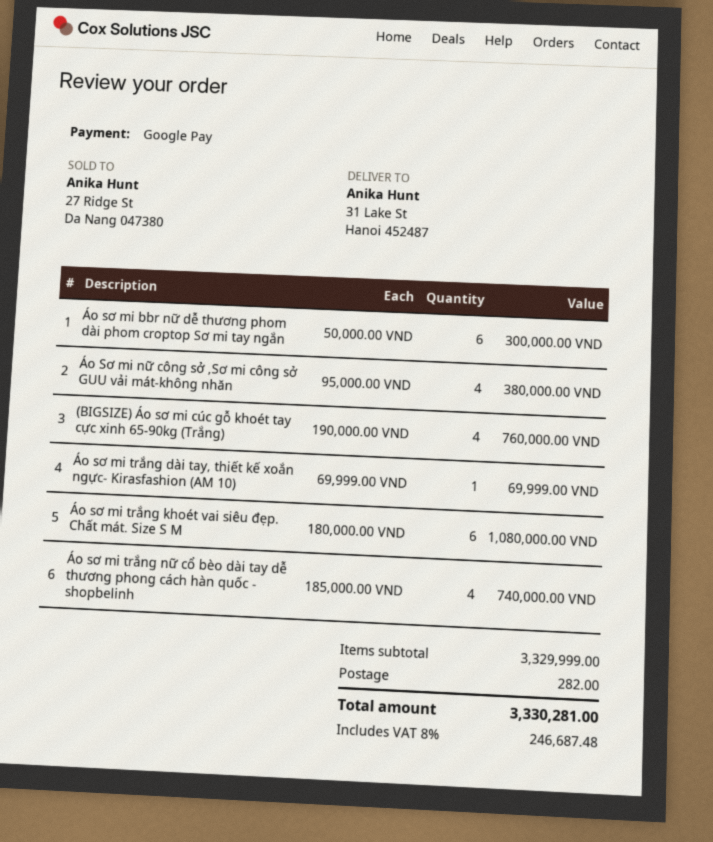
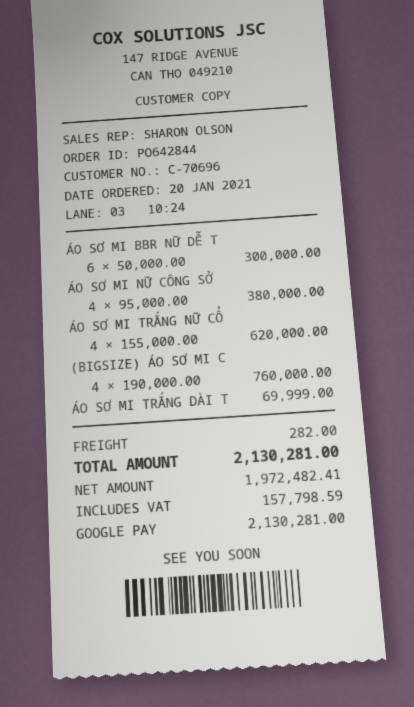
Áo sơ mi trắng khoét vai siêu đẹp. Chất mát. Size S M: 6 x 180000.00 = 1080000.00 -> none
Áo sơ mi trắng nữ cổ bèo dài tay dễ thương phong cách hàn quốc - shopbelinh: 4 x 185000.00 = 740000.00 -> 4 x 155000.00 = 620000.00
tax: 246687.48 -> 157798.59
total: 3330281.00 -> 2130281.00

